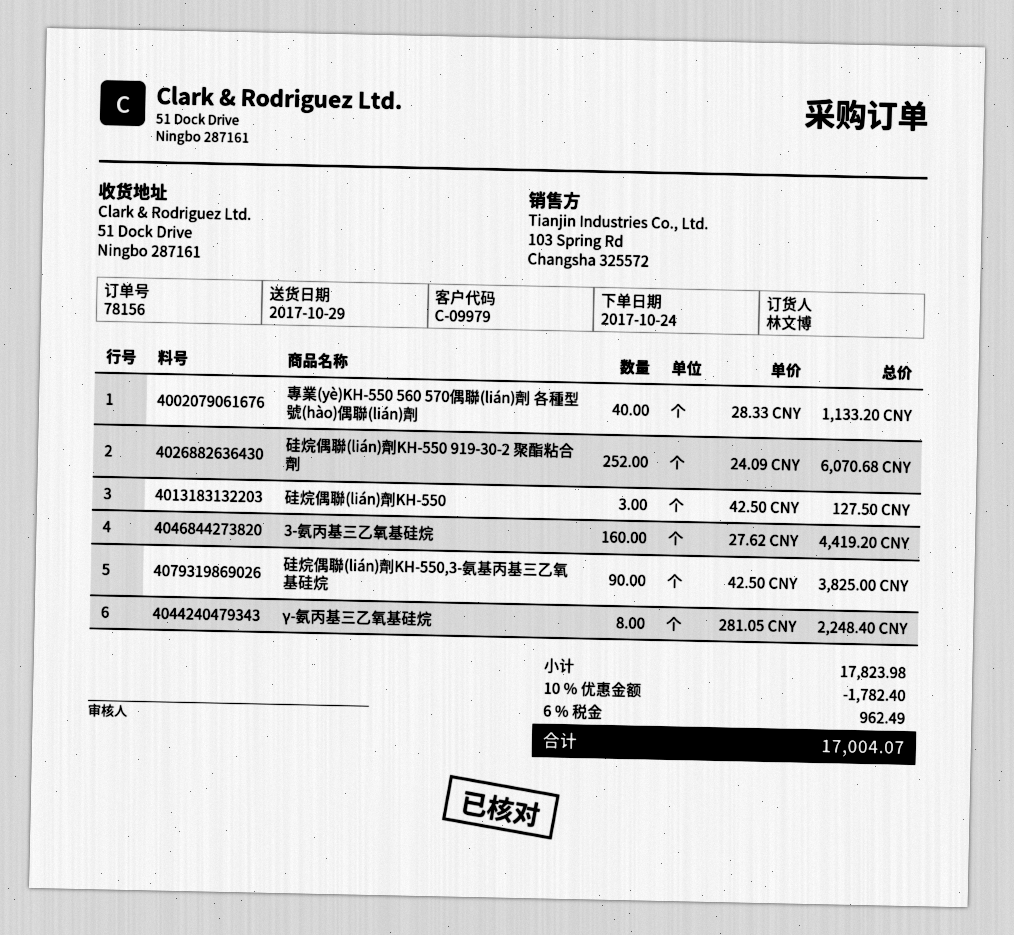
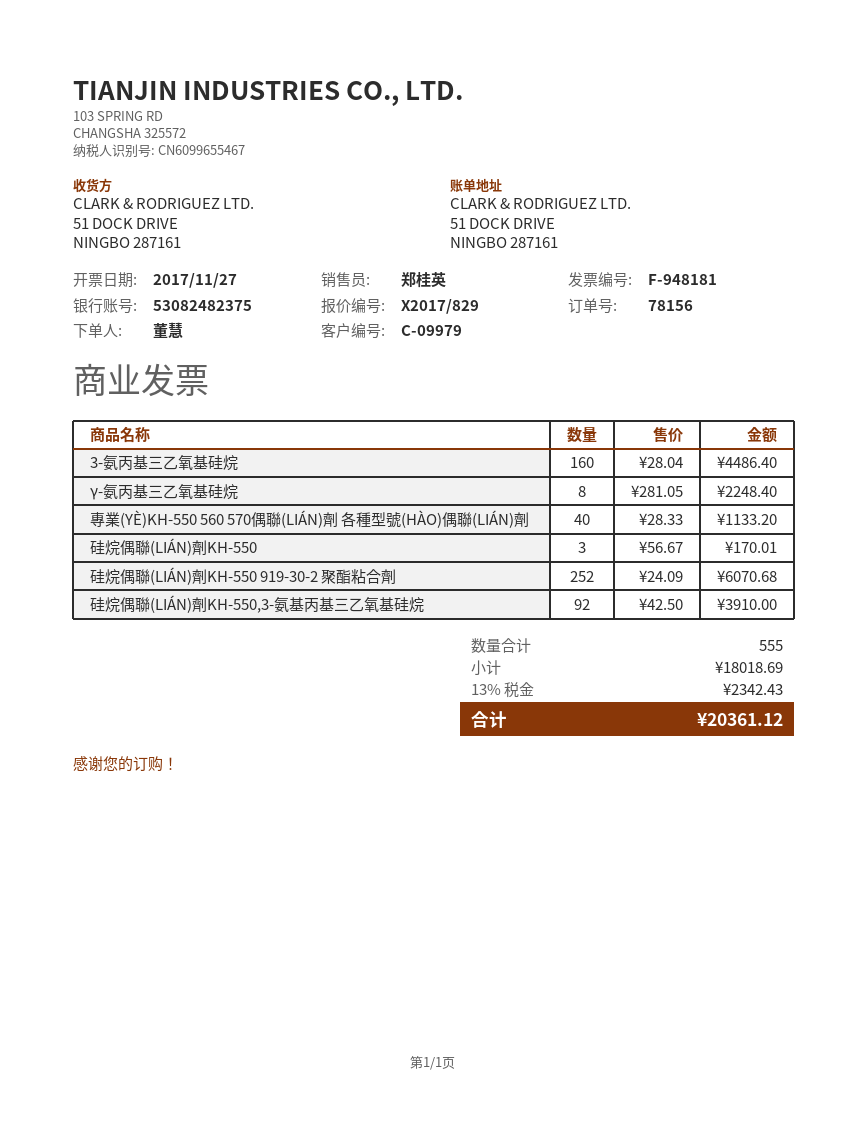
ordered by: 林文博 -> 董慧
硅烷偶聯(lián)劑KH-550: 3 x 42.50 = 127.50 -> 3 x 56.67 = 170.01
3-氨丙基三乙氧基硅烷: 160 x 27.62 = 4419.20 -> 160 x 28.04 = 4486.40
硅烷偶聯(lián)劑KH-550,3-氨基丙基三乙氧基硅烷: 90 x 42.50 = 3825.00 -> 92 x 42.50 = 3910.00
subtotal: 17823.98 -> 18018.69
discount: 10% = 1782.40 -> none
tax: 6% = 962.49 -> 13% = 2342.43
total: 17004.07 -> 20361.12

